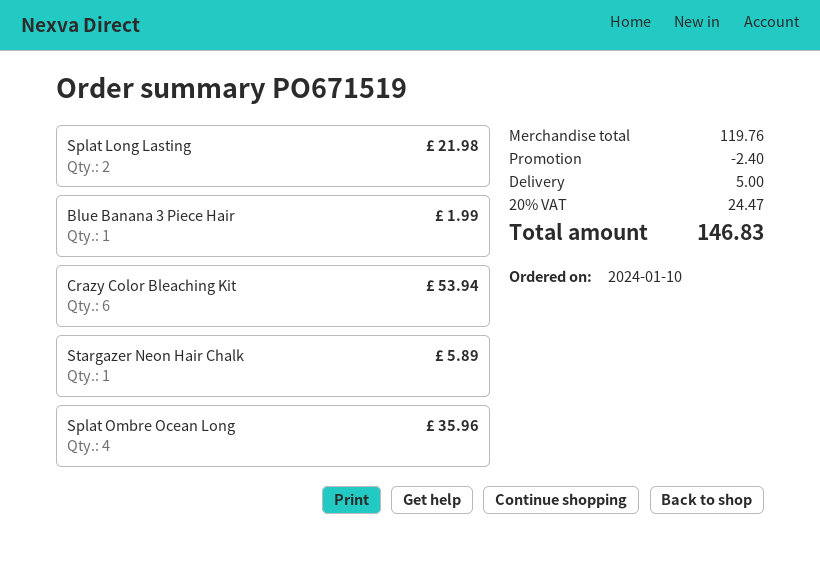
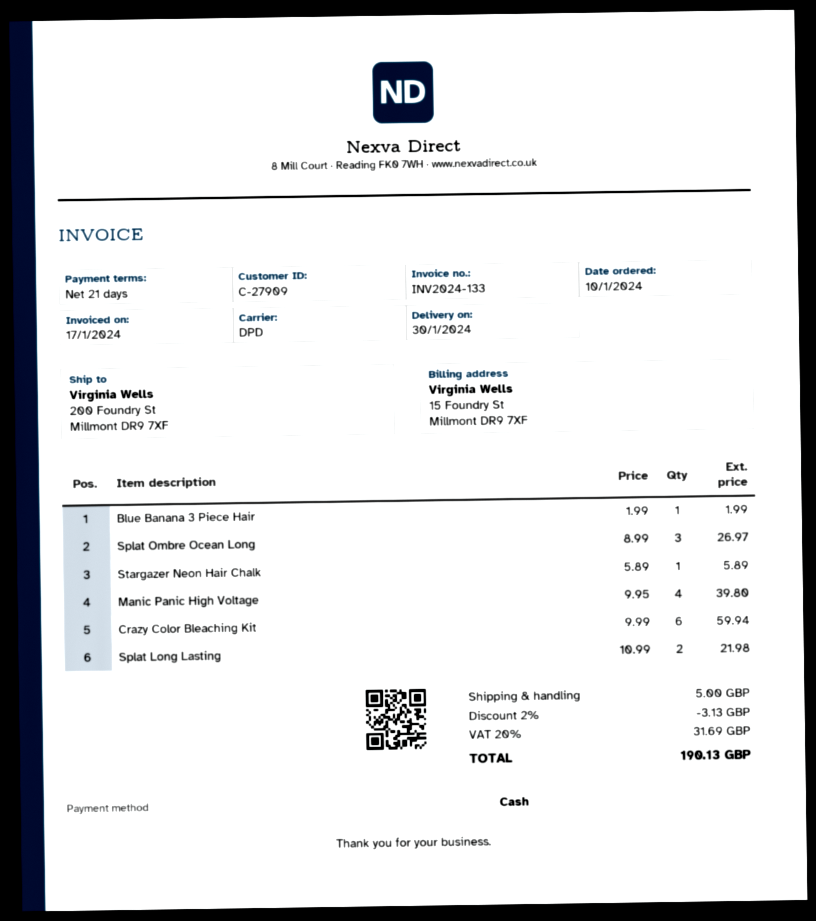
Crazy Color Bleaching Kit: 6 for 53.94 -> 6 for 59.94
Splat Ombre Ocean Long: 4 for 35.96 -> 3 for 26.97
Manic Panic High Voltage: none -> 4 for 39.80
discount: 2.40 -> 3.13
tax: 20% = 24.47 -> 20% = 31.69
total: 146.83 -> 190.13

